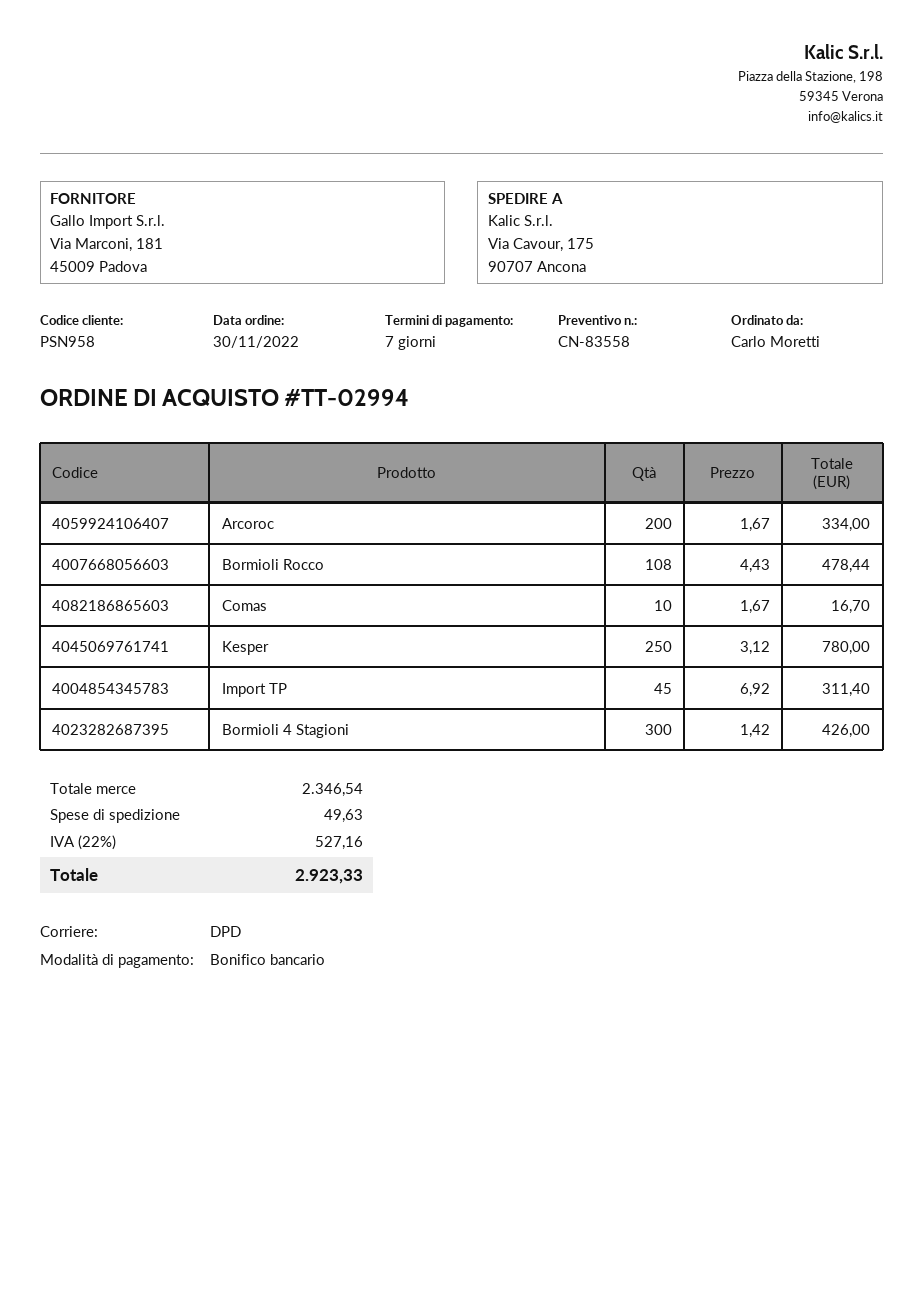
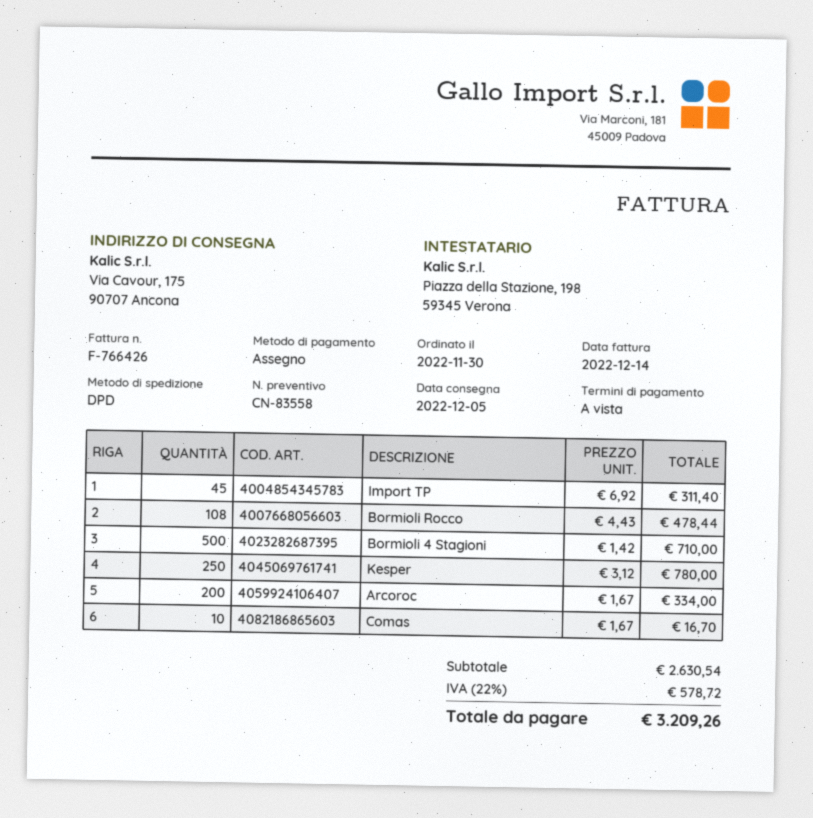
payment terms: 7 days -> on receipt
payment method: bank transfer -> cheque
Bormioli 4 Stagioni: 300 x 1.42 = 426.00 -> 500 x 1.42 = 710.00
subtotal: 2346.54 -> 2630.54
shipping: 49.63 -> none
tax: 22% = 527.16 -> 22% = 578.72
total: 2923.33 -> 3209.26

